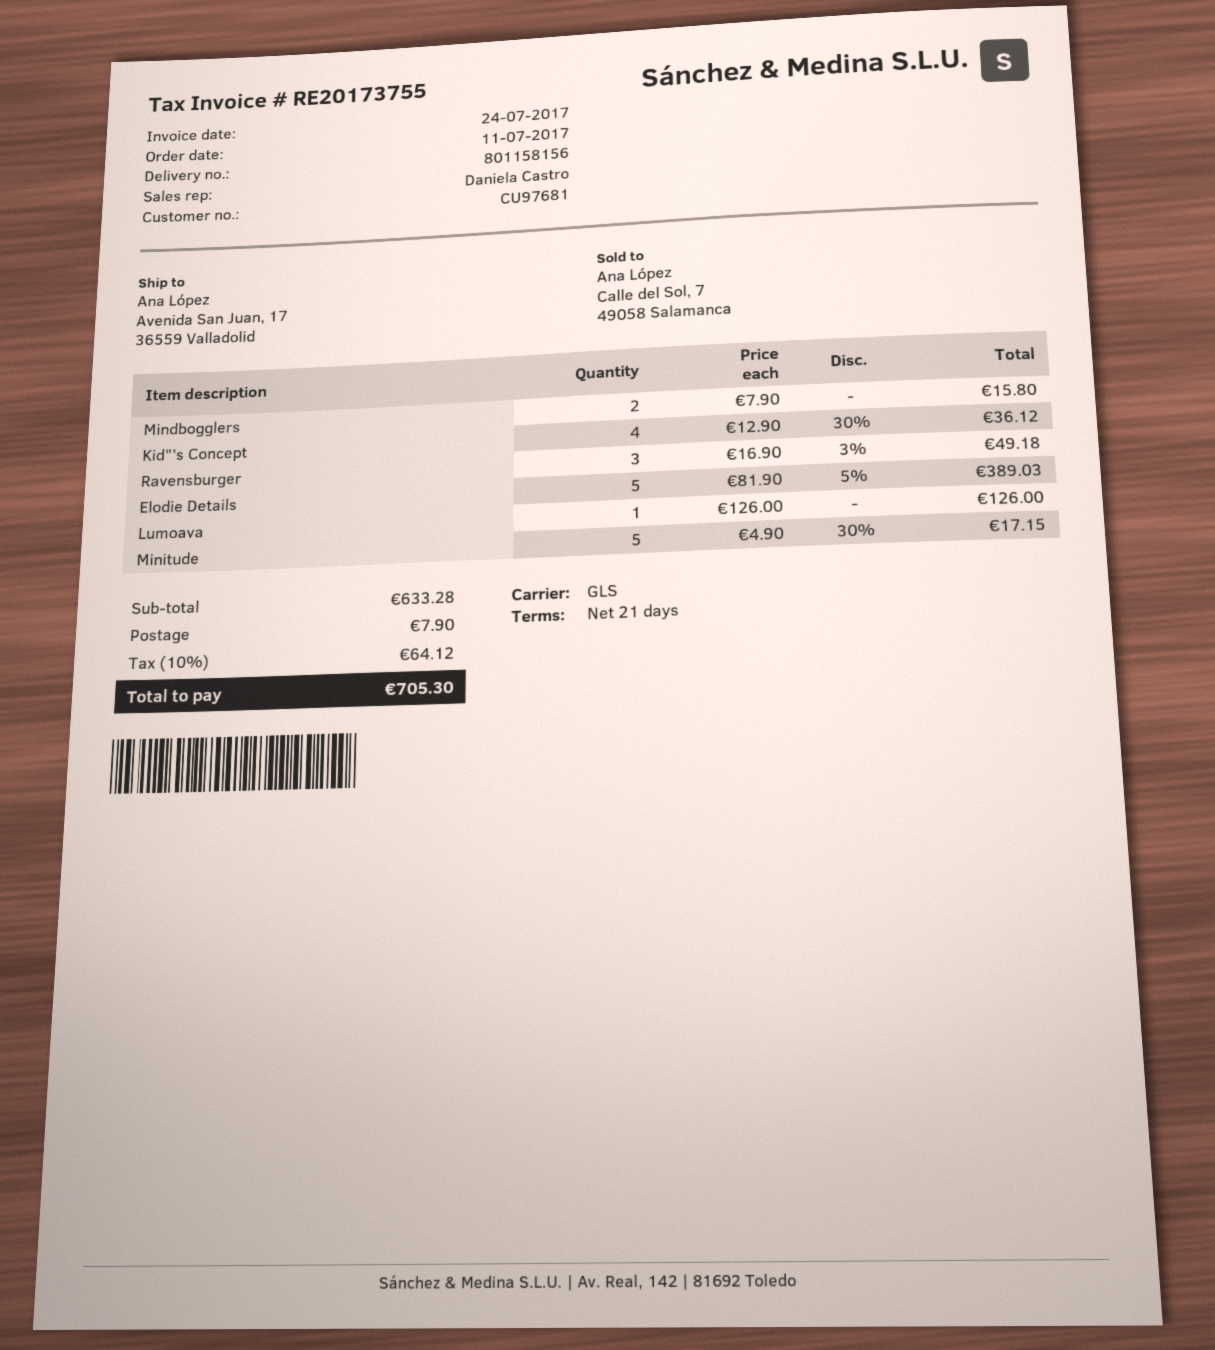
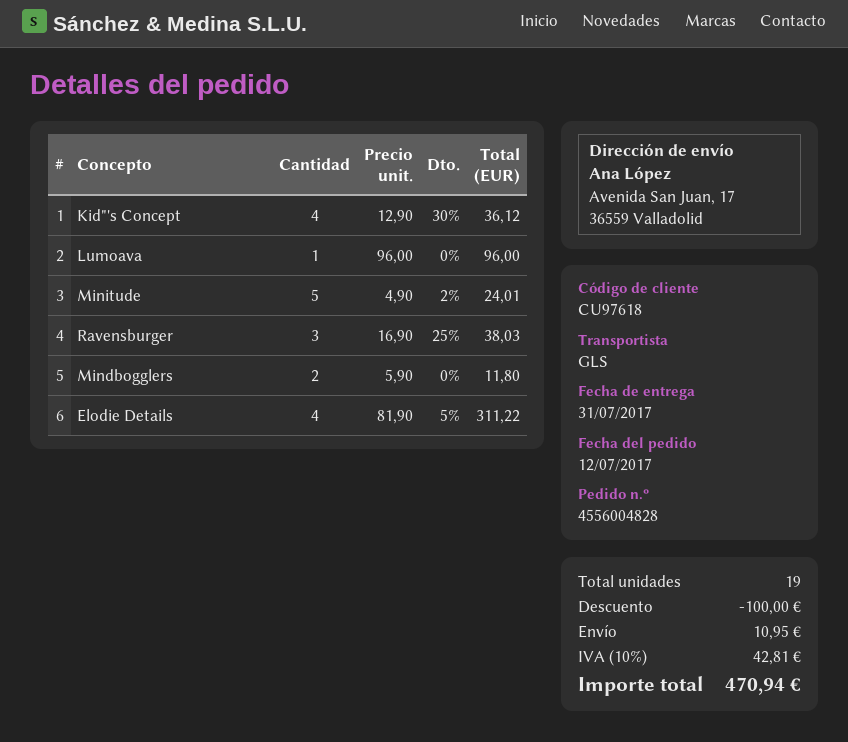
order date: 2017-07-11 -> 2017-07-12
customer number: CU97681 -> CU97618
Mindbogglers: 2 x 7.90 = 15.80 -> 2 x 5.90 = 11.80
Ravensburger: 3 x 16.90 - 3% = 49.18 -> 3 x 16.90 - 25% = 38.03
Elodie Details: 5 x 81.90 - 5% = 389.03 -> 4 x 81.90 - 5% = 311.22
Lumoava: 1 x 126.00 = 126.00 -> 1 x 96.00 = 96.00
Minitude: 5 x 4.90 - 30% = 17.15 -> 5 x 4.90 - 2% = 24.01
discount: none -> 100.00
shipping: 7.90 -> 10.95
tax: 10% = 64.12 -> 10% = 42.81
total: 705.30 -> 470.94

